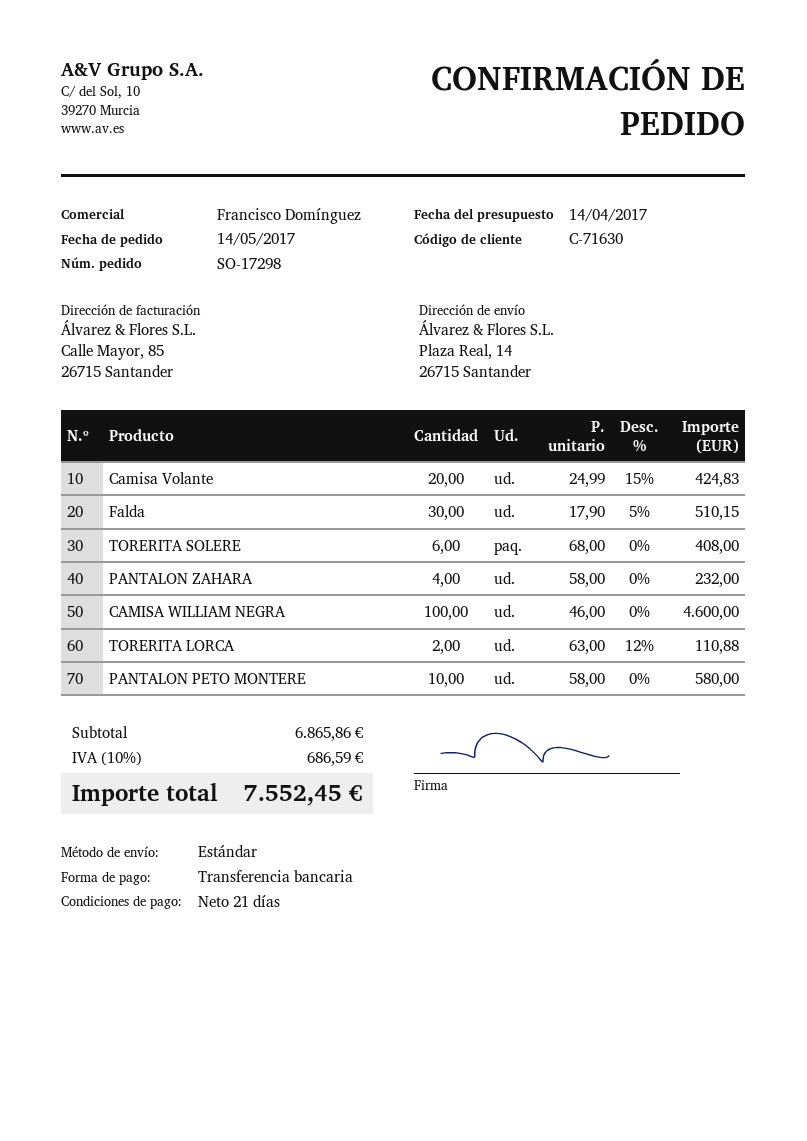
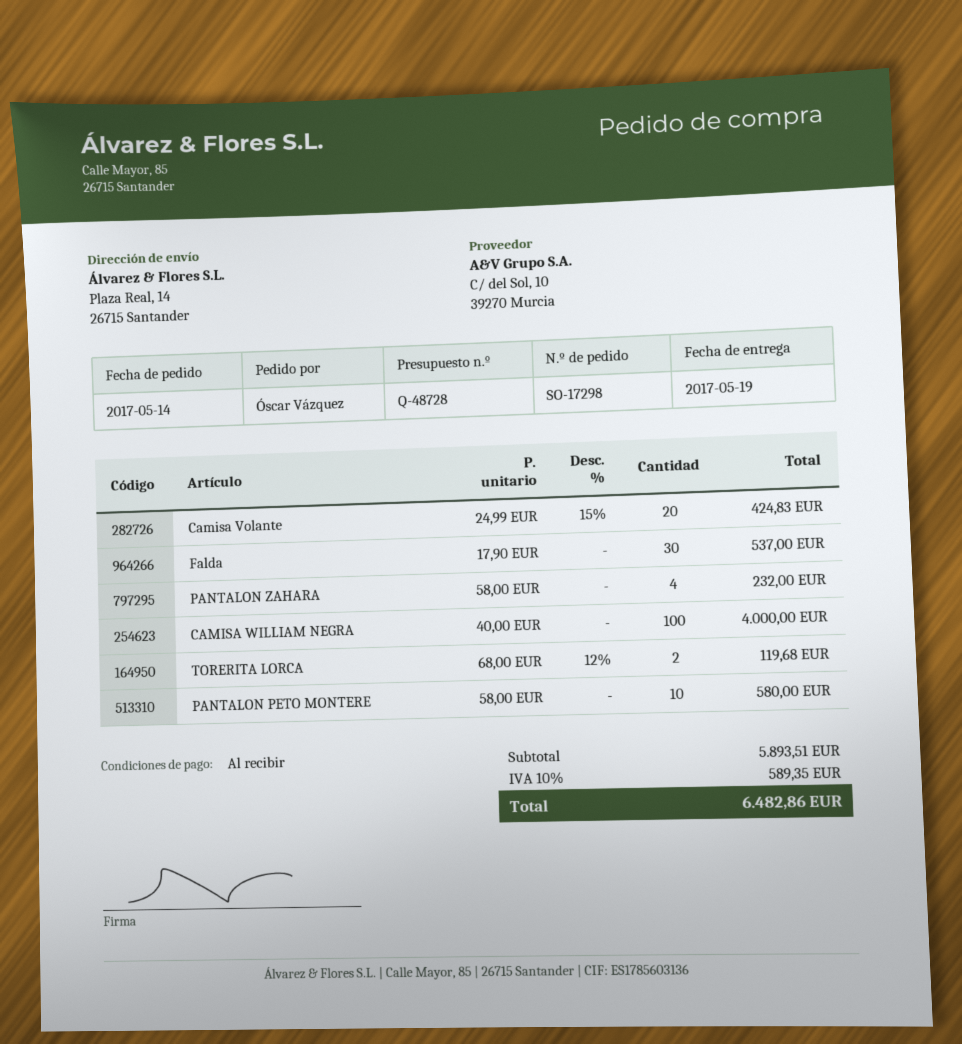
payment terms: 21 days -> on receipt
Falda: 30 x 17.90 - 5% = 510.15 -> 30 x 17.90 = 537.00
TORERITA SOLERE: 6 x 68.00 = 408.00 -> none
CAMISA WILLIAM NEGRA: 100 x 46.00 = 4600.00 -> 100 x 40.00 = 4000.00
TORERITA LORCA: 2 x 63.00 - 12% = 110.88 -> 2 x 68.00 - 12% = 119.68
subtotal: 6865.86 -> 5893.51
tax: 10% = 686.59 -> 10% = 589.35
total: 7552.45 -> 6482.86

